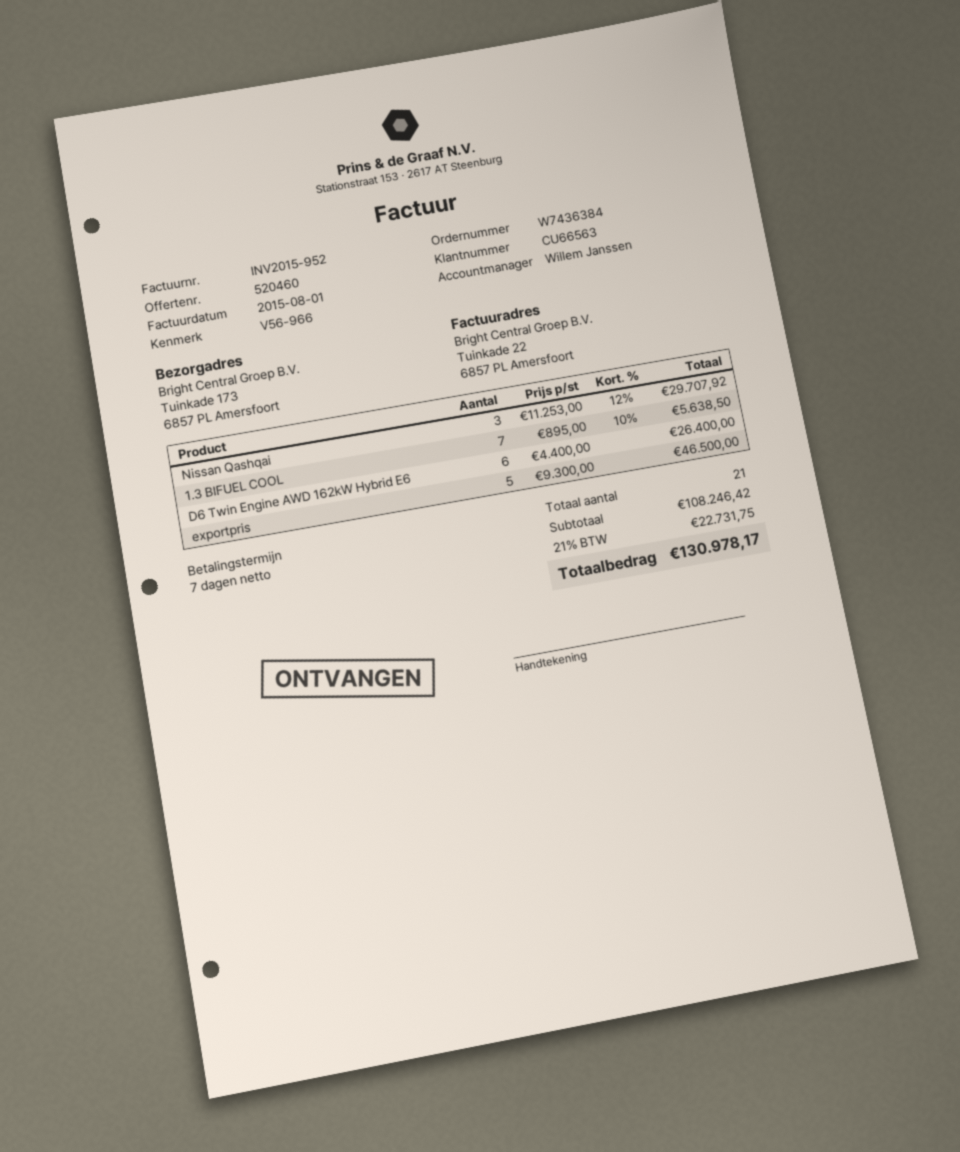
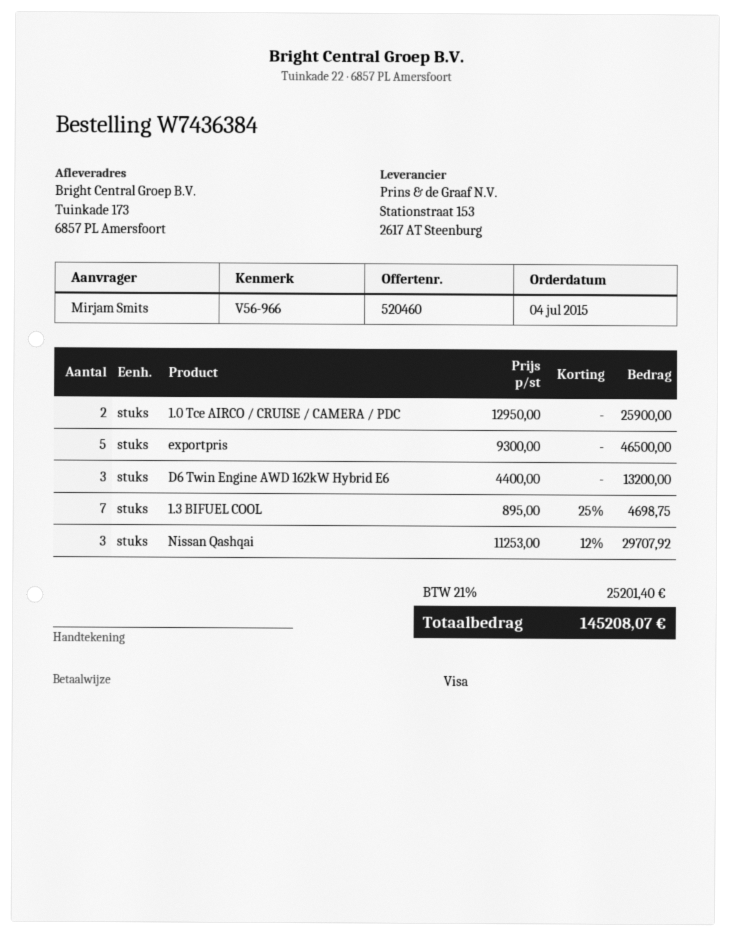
1.3 BIFUEL COOL: 7 x 895.00 - 10% = 5638.50 -> 7 x 895.00 - 25% = 4698.75
D6 Twin Engine AWD 162kW Hybrid E6: 6 x 4400.00 = 26400.00 -> 3 x 4400.00 = 13200.00
1.0 Tce AIRCO / CRUISE / CAMERA / PDC: none -> 2 x 12950.00 = 25900.00
tax: 21% = 22731.75 -> 21% = 25201.40
total: 130978.17 -> 145208.07

